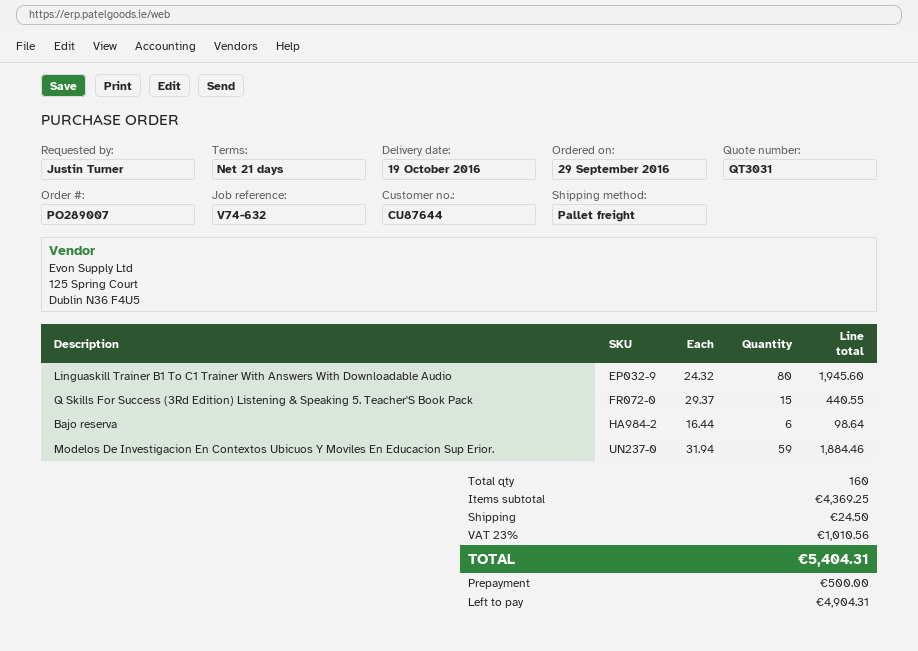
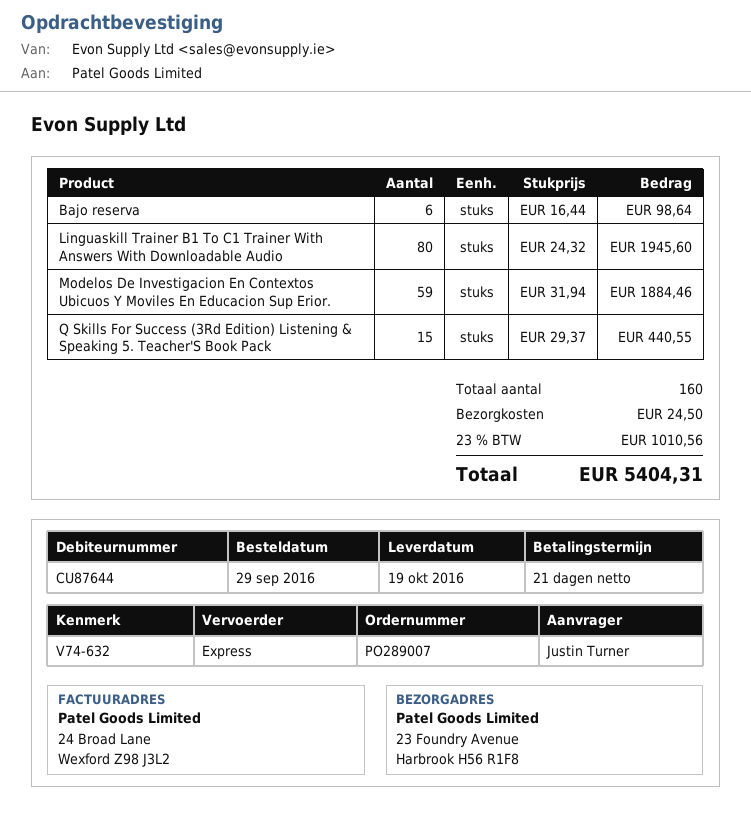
shipping method: pallet freight -> express

